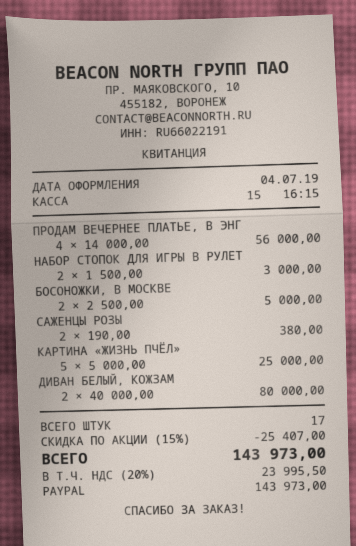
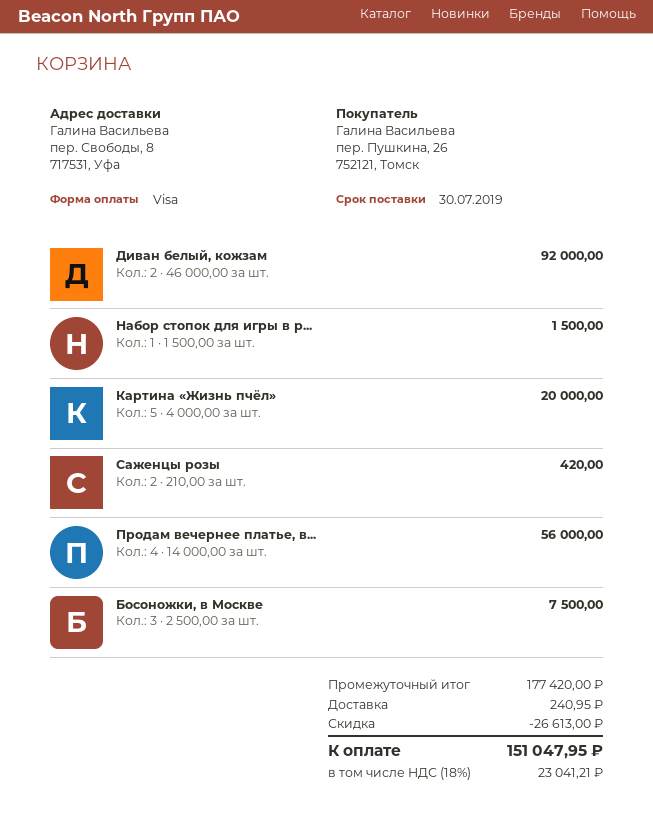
payment method: PayPal -> Visa
НАБОР СТОПОК ДЛЯ ИГРЫ В РУЛЕТ: 2 x 1500.00 = 3000.00 -> 1 x 1500.00 = 1500.00
БОСОНОЖКИ, В МОСКВЕ: 2 x 2500.00 = 5000.00 -> 3 x 2500.00 = 7500.00
САЖЕНЦЫ РОЗЫ: 2 x 190.00 = 380.00 -> 2 x 210.00 = 420.00
КАРТИНА «ЖИЗНЬ ПЧЁЛ»: 5 x 5000.00 = 25000.00 -> 5 x 4000.00 = 20000.00
ДИВАН БЕЛЫЙ, КОЖЗАМ: 2 x 40000.00 = 80000.00 -> 2 x 46000.00 = 92000.00
discount: 25407.00 -> 26613.00
shipping: none -> 240.95
tax: 20% = 23995.50 -> 18% = 23041.21
total: 143973.00 -> 151047.95

